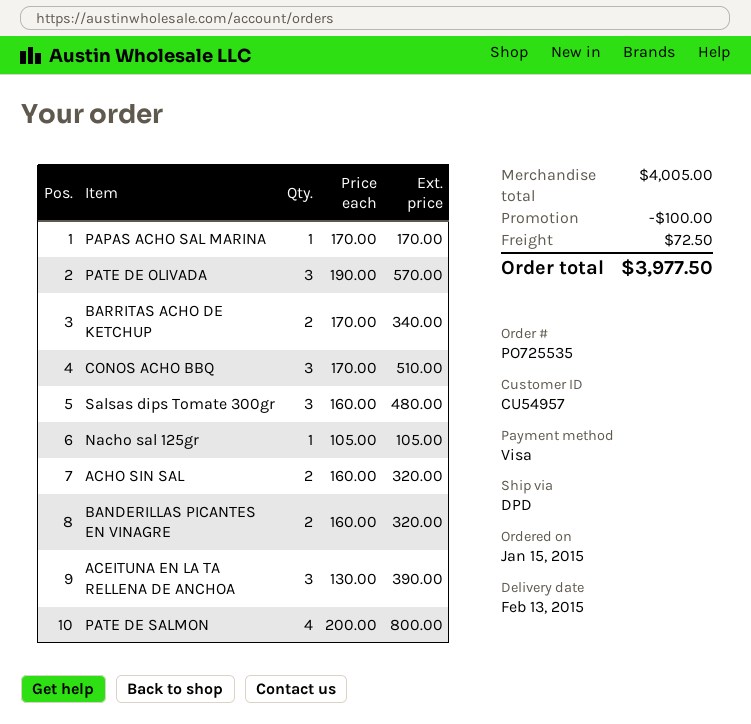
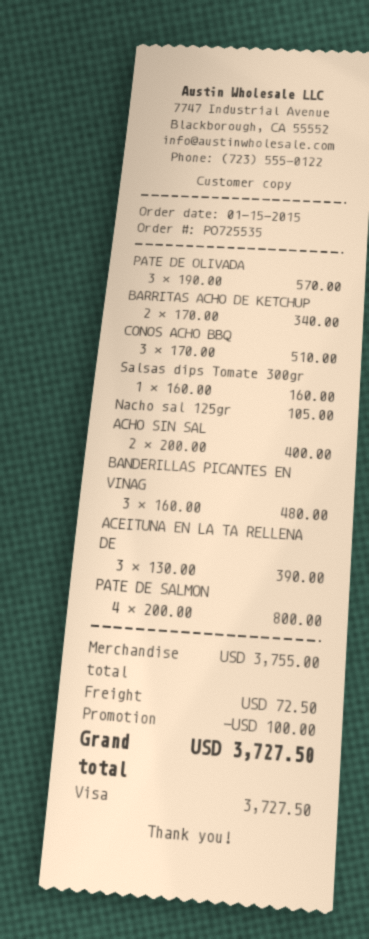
PAPAS ACHO SAL MARINA: 1 x 170.00 = 170.00 -> none
Salsas dips Tomate 300gr: 3 x 160.00 = 480.00 -> 1 x 160.00 = 160.00
ACHO SIN SAL: 2 x 160.00 = 320.00 -> 2 x 200.00 = 400.00
BANDERILLAS PICANTES EN VINAGRE: 2 x 160.00 = 320.00 -> 3 x 160.00 = 480.00
subtotal: 4005.00 -> 3755.00
total: 3977.50 -> 3727.50

